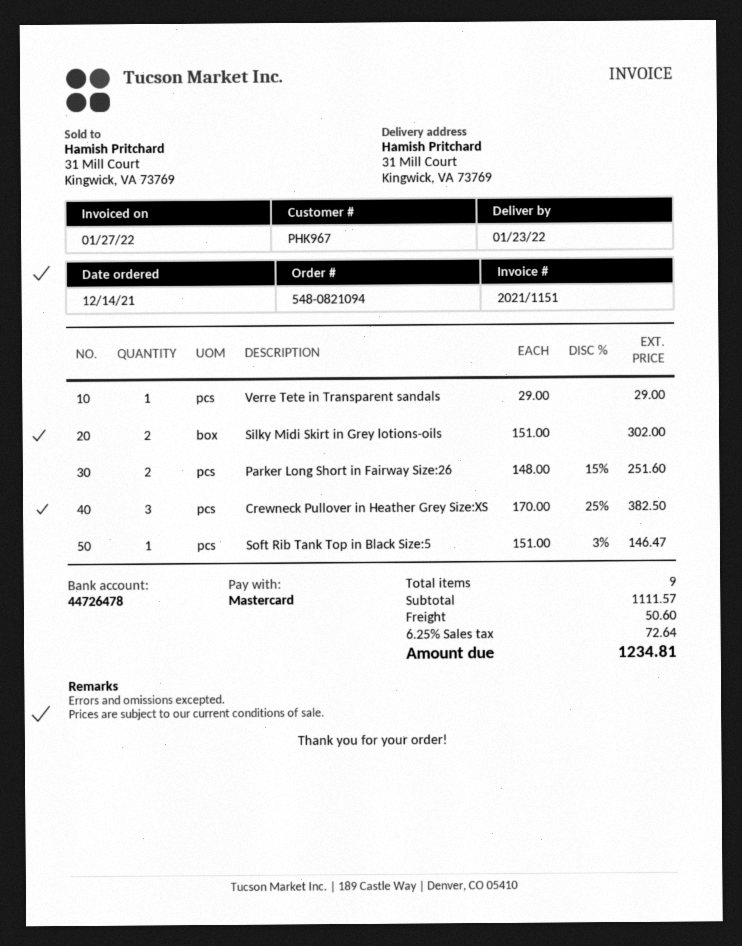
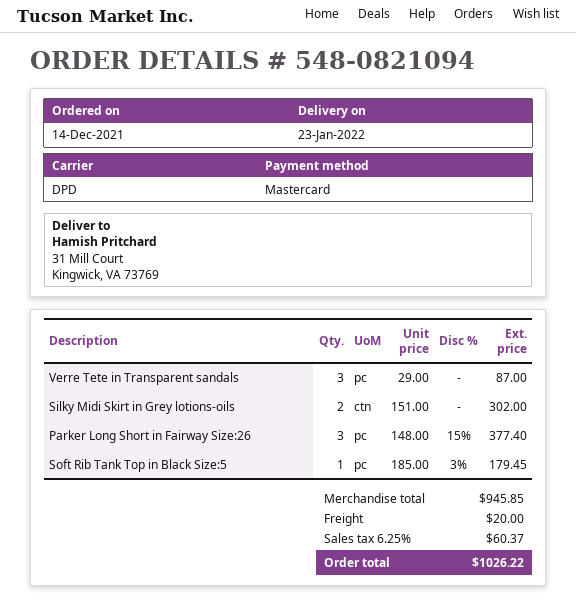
Verre Tete in Transparent sandals: 1 x 29.00 = 29.00 -> 3 x 29.00 = 87.00
Parker Long Short in Fairway Size:26: 2 x 148.00 - 15% = 251.60 -> 3 x 148.00 - 15% = 377.40
Crewneck Pullover in Heather Grey Size:XS: 3 x 170.00 - 25% = 382.50 -> none
Soft Rib Tank Top in Black Size:5: 1 x 151.00 - 3% = 146.47 -> 1 x 185.00 - 3% = 179.45
subtotal: 1111.57 -> 945.85
shipping: 50.60 -> 20.00
tax: 6.25% = 72.64 -> 6.25% = 60.37
total: 1234.81 -> 1026.22

